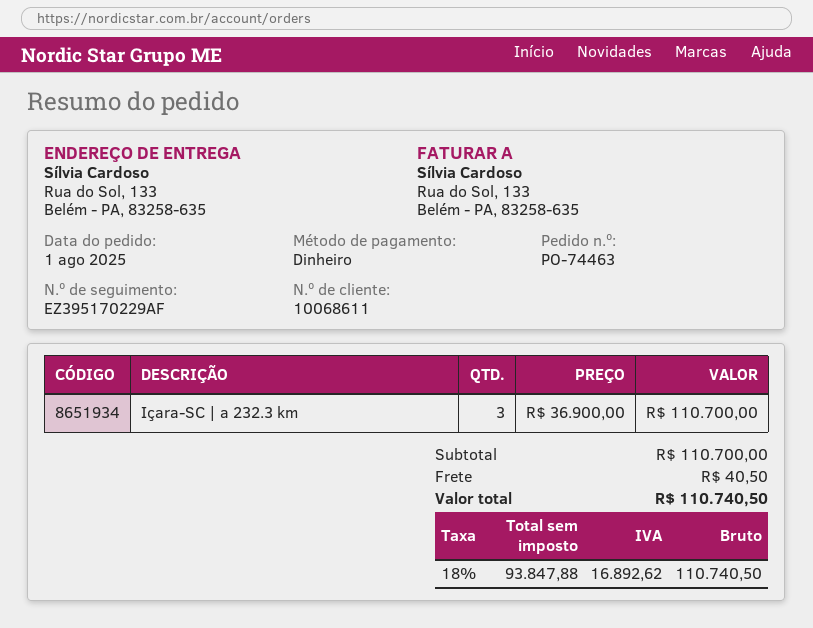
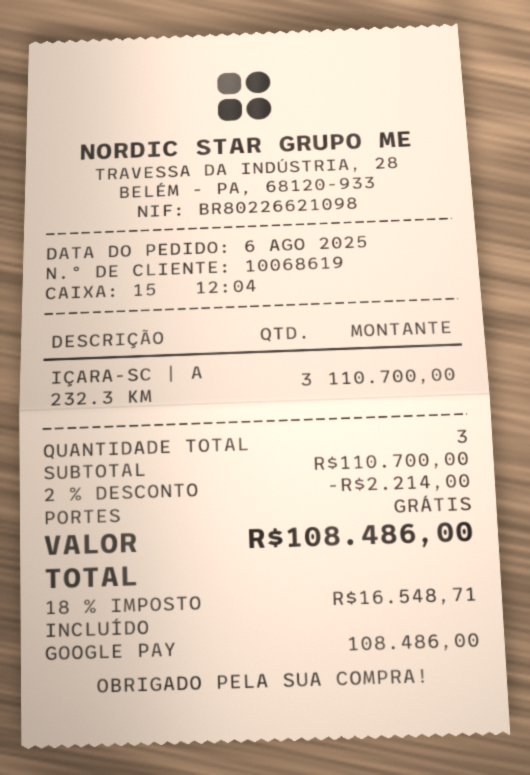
order date: 2025-08-01 -> 2025-08-06
customer number: 10068611 -> 10068619
payment method: cash -> Google Pay
discount: none -> 2% = 2214.00
shipping: 40.50 -> 0.00
tax: 18% = 16892.62 -> 18% = 16548.71
total: 110740.50 -> 108486.00

